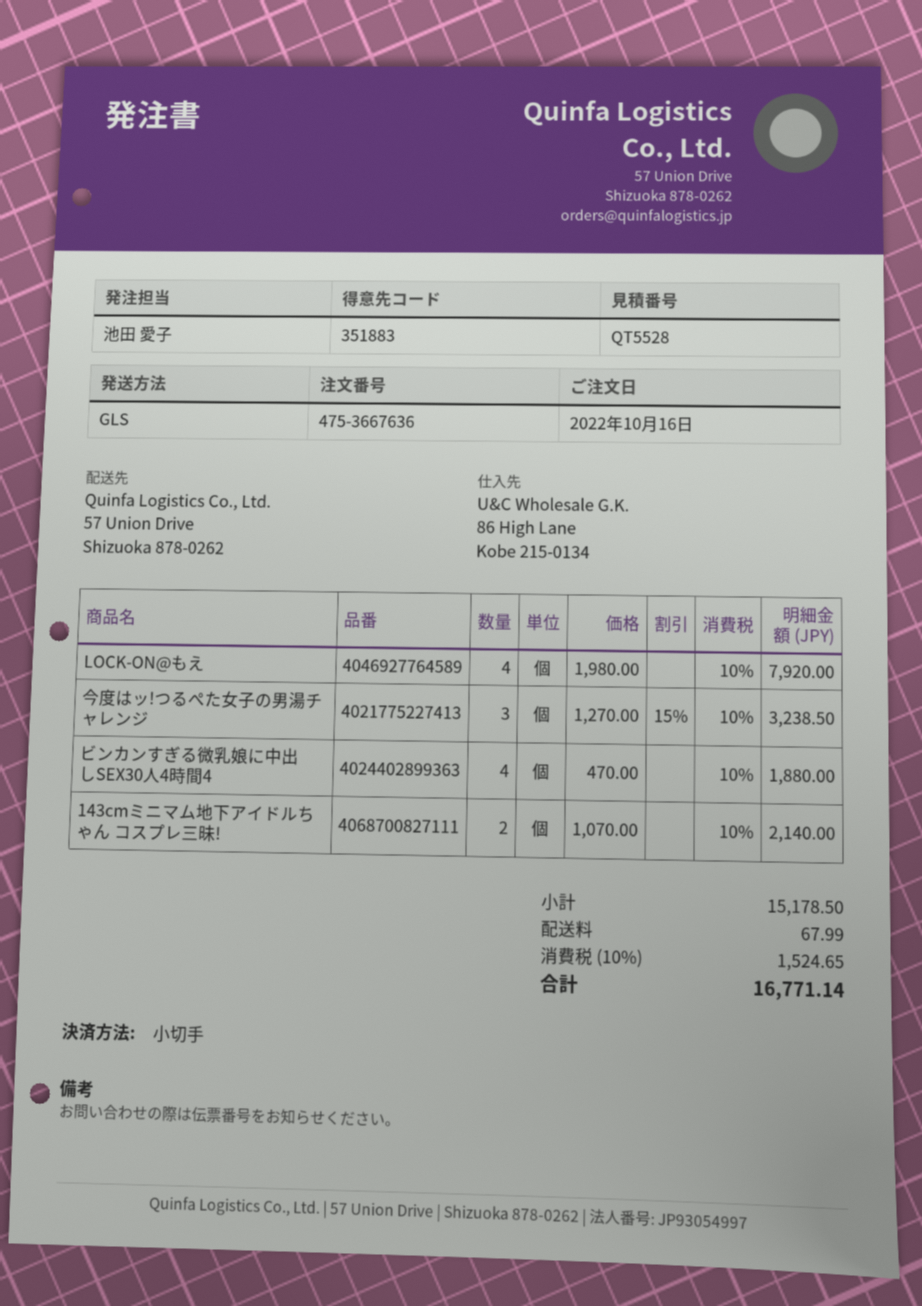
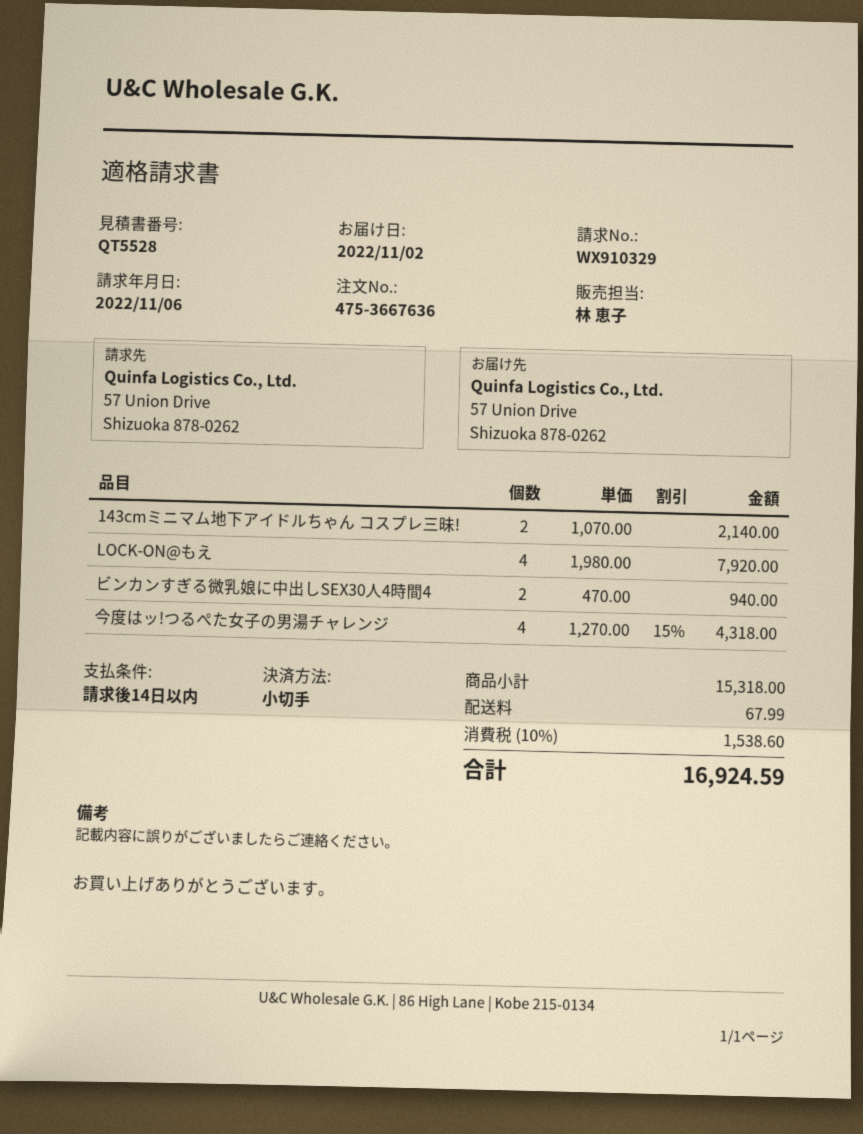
今度はッ!つるぺた女子の男湯チャレンジ: 3 x 1270.00 - 15% = 3238.50 -> 4 x 1270.00 - 15% = 4318.00
ビンカンすぎる微乳娘に中出しSEX30人4時間4: 4 x 470.00 = 1880.00 -> 2 x 470.00 = 940.00
subtotal: 15178.50 -> 15318.00
tax: 10% = 1524.65 -> 10% = 1538.60
total: 16771.14 -> 16924.59

